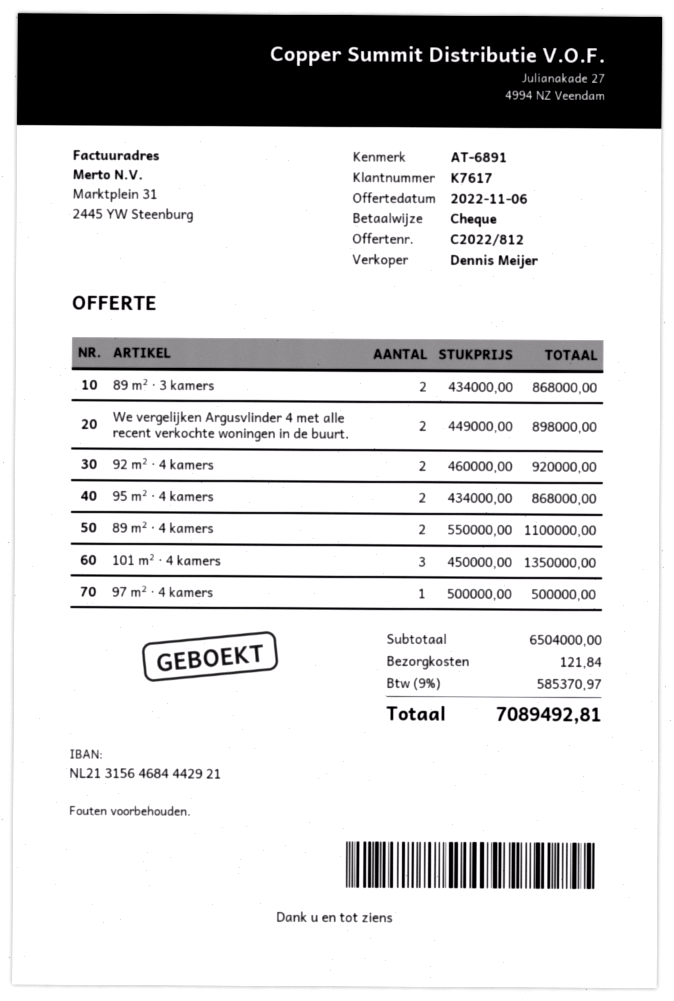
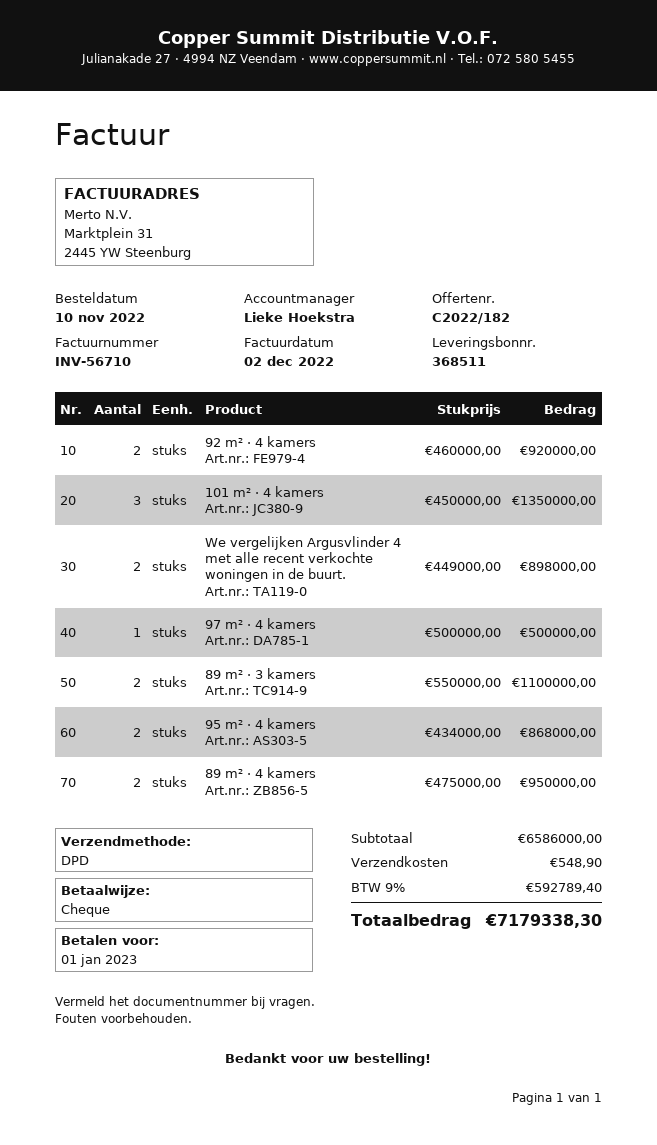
quote number: C2022/812 -> C2022/182
sales rep: Dennis Meijer -> Lieke Hoekstra
89 m² · 3 kamers: 2 x 434000.00 = 868000.00 -> 2 x 550000.00 = 1100000.00
89 m² · 4 kamers: 2 x 550000.00 = 1100000.00 -> 2 x 475000.00 = 950000.00
subtotal: 6504000.00 -> 6586000.00
shipping: 121.84 -> 548.90
tax: 9% = 585370.97 -> 9% = 592789.40
total: 7089492.81 -> 7179338.30

